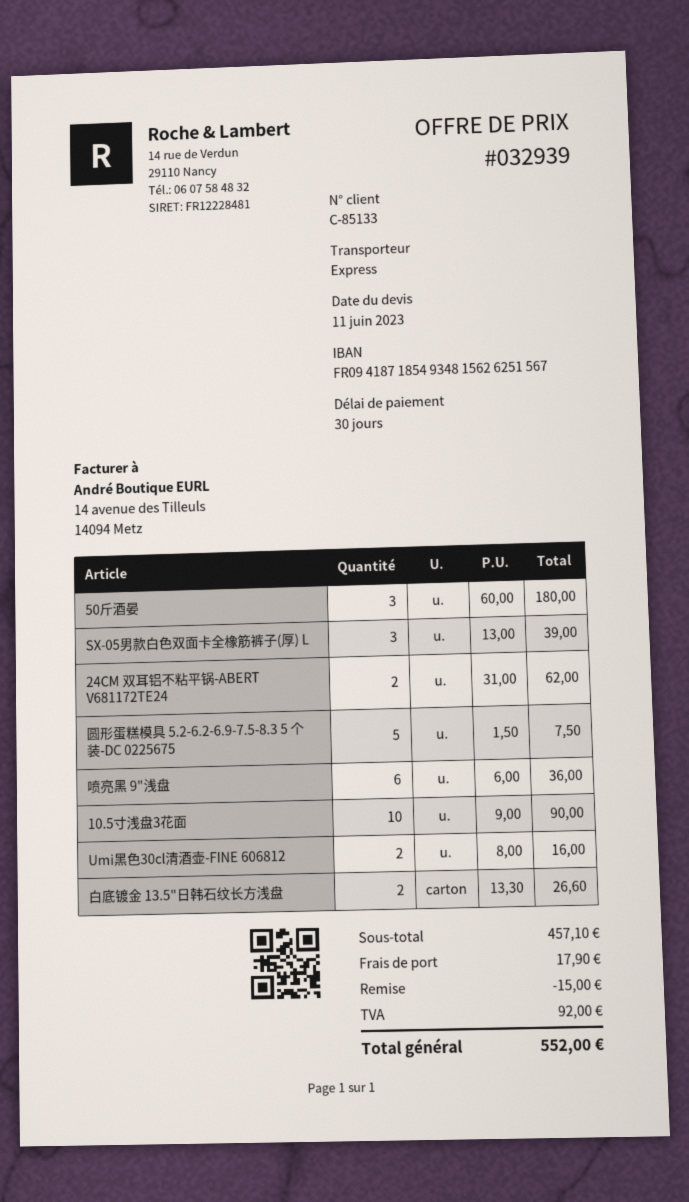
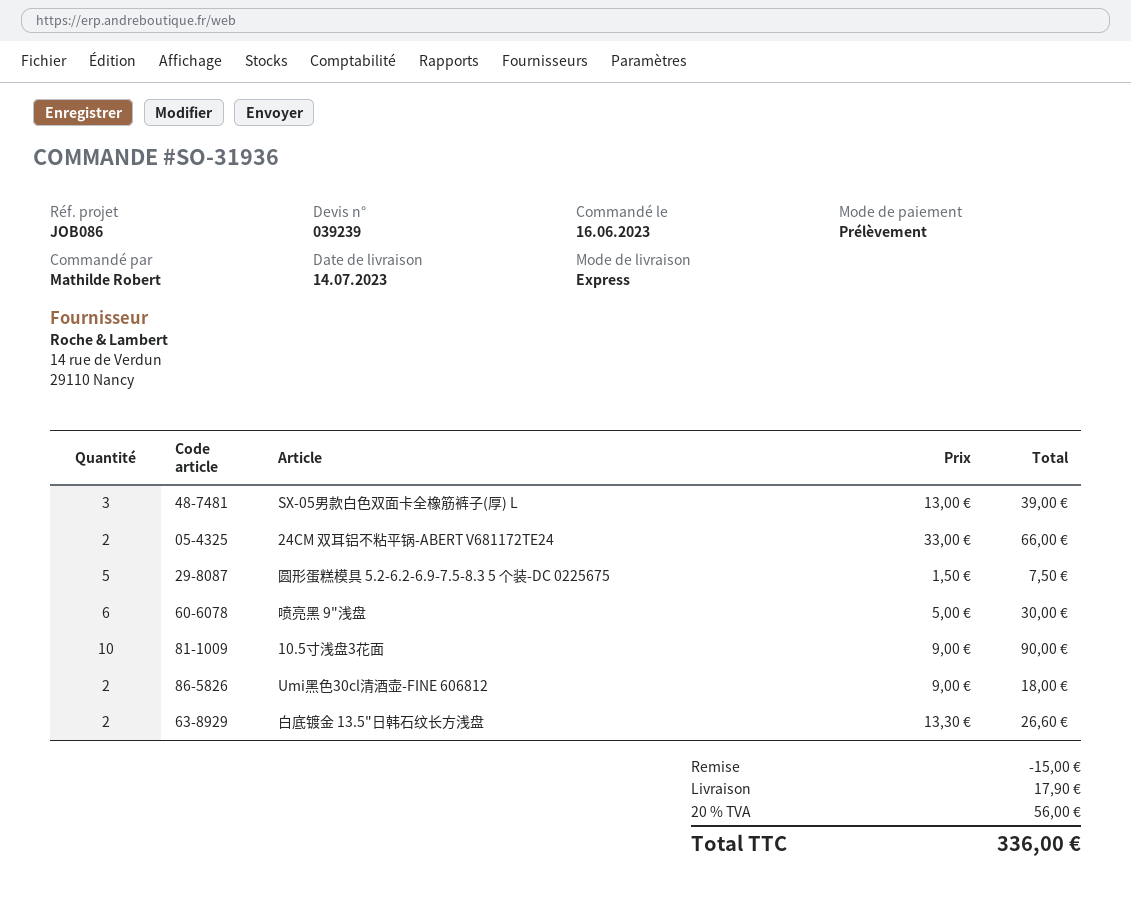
quote number: 032939 -> 039239
50斤酒晏: 3 x 60.00 = 180.00 -> none
24CM 双耳铝不粘平锅-ABERT V681172TE24: 2 x 31.00 = 62.00 -> 2 x 33.00 = 66.00
喷亮黑 9"浅盘: 6 x 6.00 = 36.00 -> 6 x 5.00 = 30.00
Umi黑色30cl清酒壶-FINE 606812: 2 x 8.00 = 16.00 -> 2 x 9.00 = 18.00
tax: 92.00 -> 56.00
total: 552.00 -> 336.00

